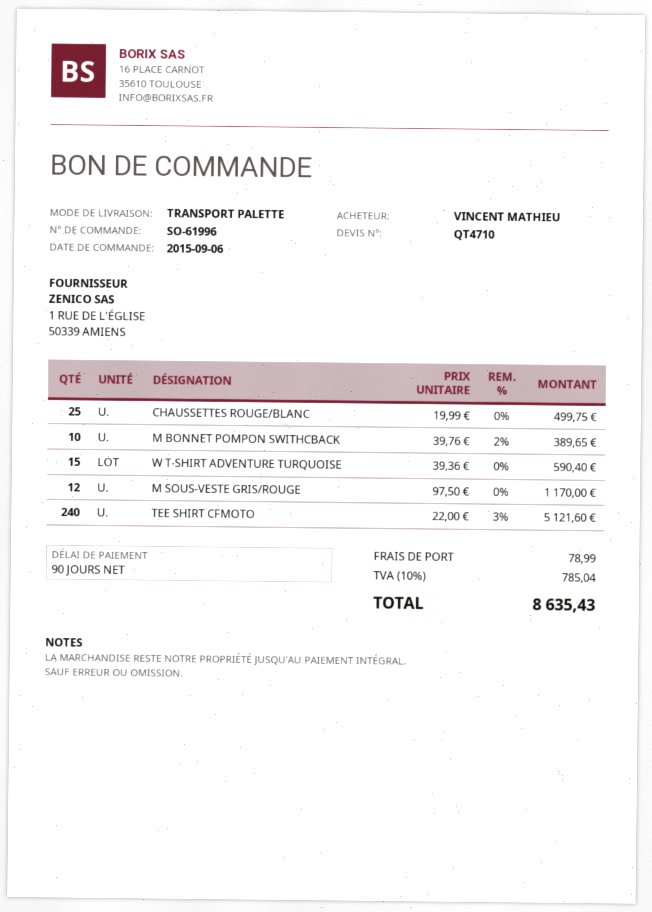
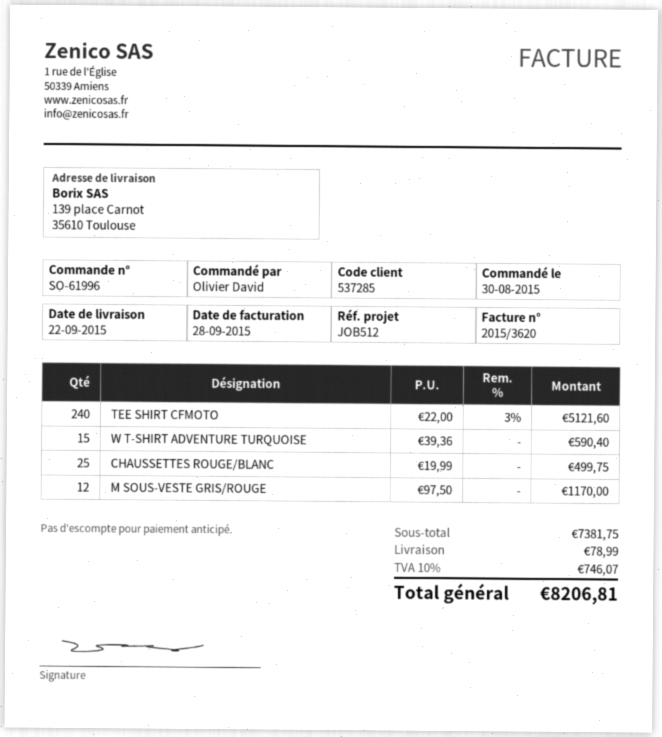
order date: 2015-09-06 -> 2015-08-30
ordered by: VINCENT MATHIEU -> Olivier David
M BONNET POMPON SWITHCBACK: 10 x 39.76 - 2% = 389.65 -> none
tax: 10% = 785.04 -> 10% = 746.07
total: 8635.43 -> 8206.81

